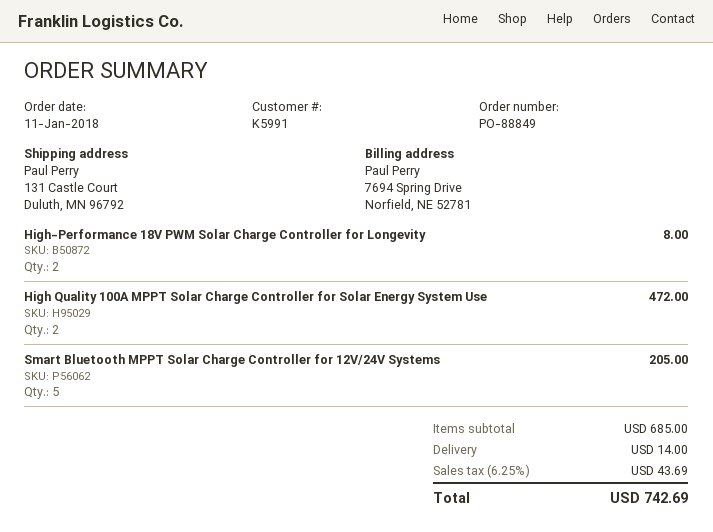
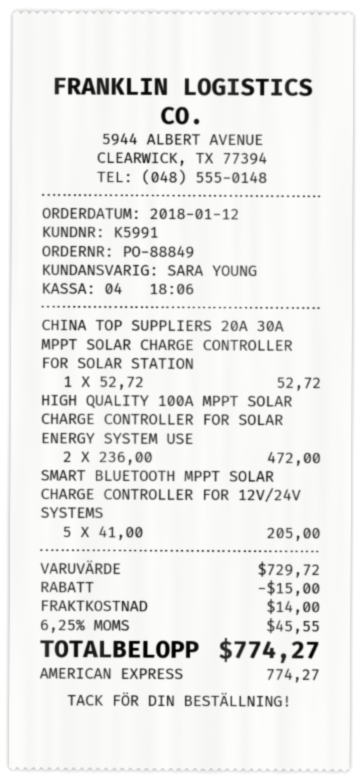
order date: 2018-01-11 -> 2018-01-12
High-Performance 18V PWM Solar Charge Controller for Longevity: 2 for 8.00 -> none
CHINA TOP SUPPLIERS 20A 30A MPPT SOLAR CHARGE CONTROLLER FOR SOLAR STATION: none -> 1 for 52.72
subtotal: 685.00 -> 729.72
discount: none -> 15.00
tax: 6.25% = 43.69 -> 6.25% = 45.55
total: 742.69 -> 774.27

